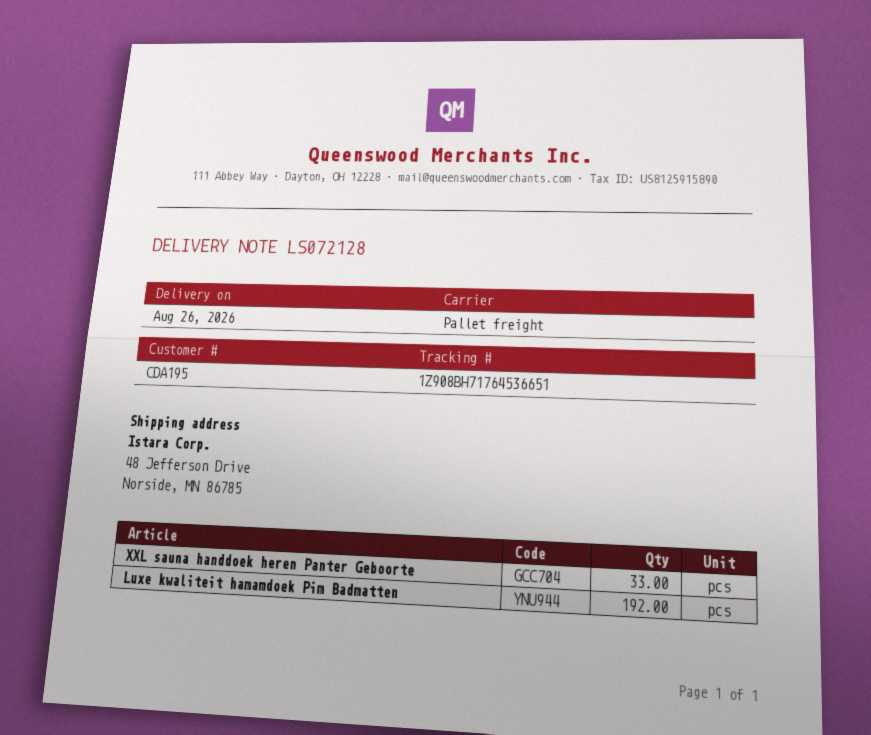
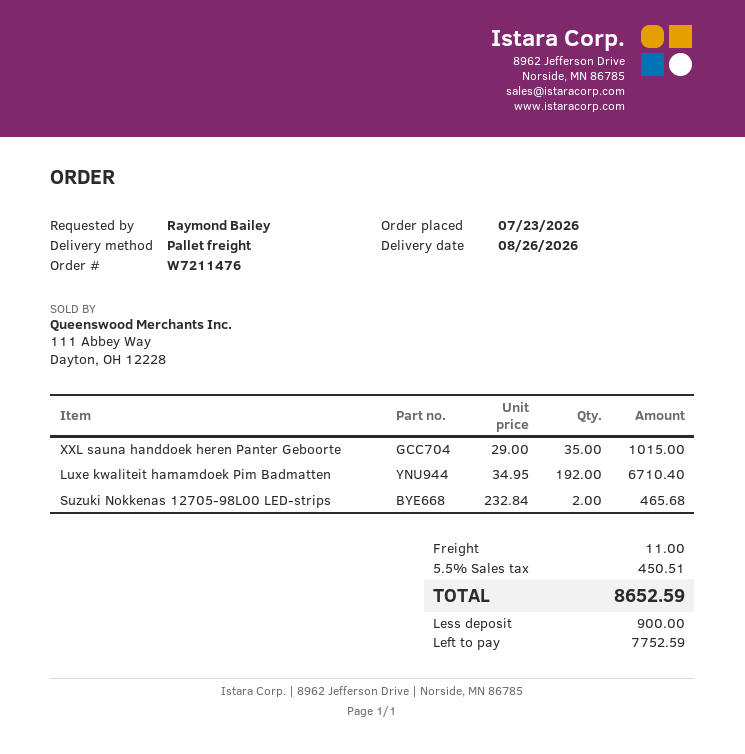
XXL sauna handdoek heren Panter Geboorte: 33 -> 35
Suzuki Nokkenas 12705-98L00 LED-strips: none -> 2

